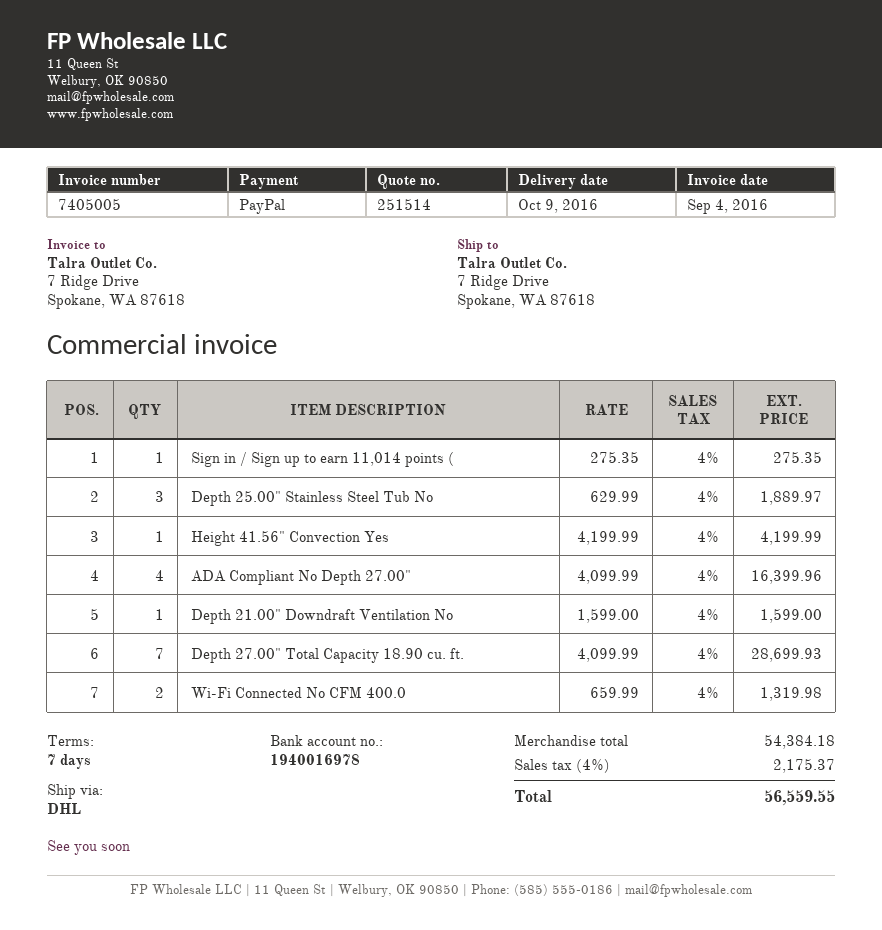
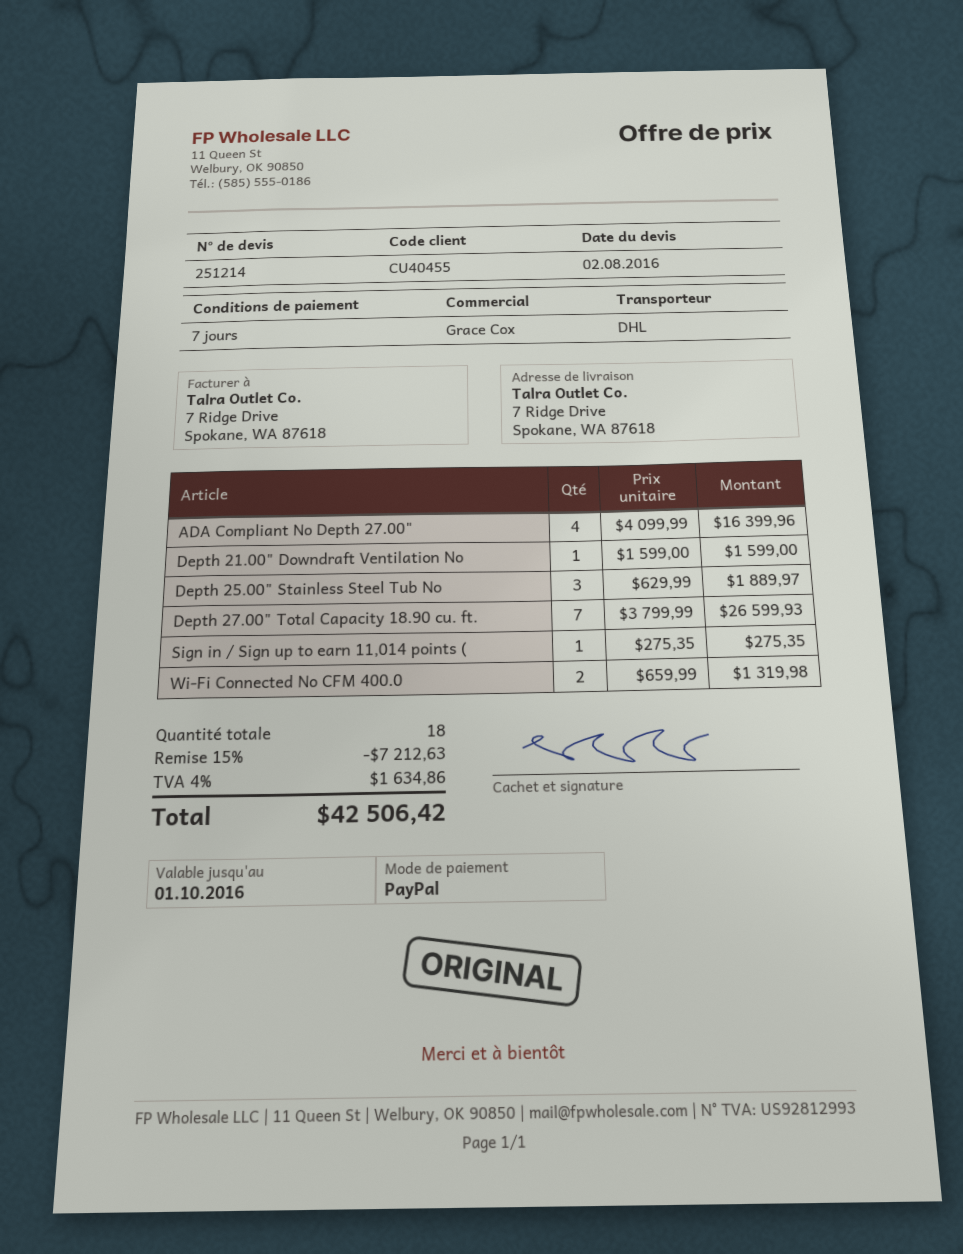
quote number: 251514 -> 251214
Height 41.56" Convection Yes: 1 x 4199.99 = 4199.99 -> none
Depth 27.00" Total Capacity 18.90 cu. ft.: 7 x 4099.99 = 28699.93 -> 7 x 3799.99 = 26599.93
discount: none -> 15% = 7212.63
tax: 4% = 2175.37 -> 4% = 1634.86
total: 56559.55 -> 42506.42

